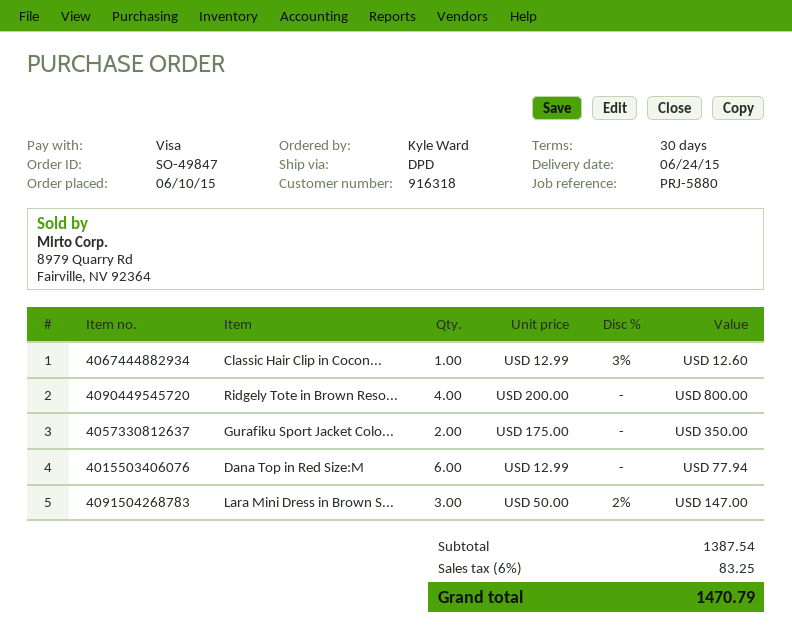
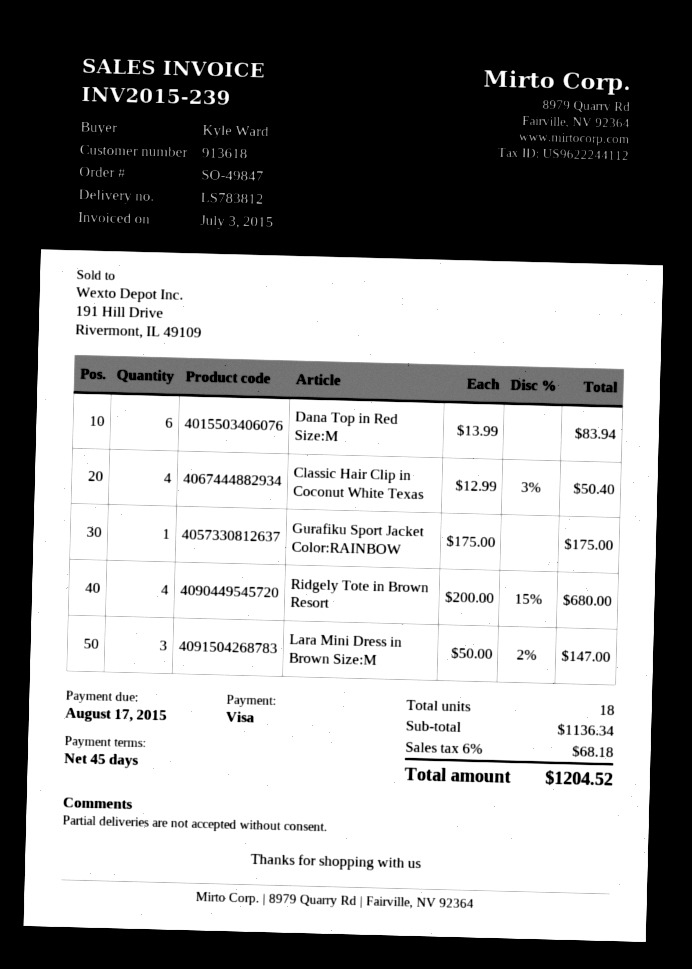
payment terms: 30 days -> 45 days
customer number: 916318 -> 913618
Classic Hair Clip in Cocon...: 1 x 12.99 - 3% = 12.60 -> 4 x 12.99 - 3% = 50.40
Ridgely Tote in Brown Reso...: 4 x 200.00 = 800.00 -> 4 x 200.00 - 15% = 680.00
Gurafiku Sport Jacket Colo...: 2 x 175.00 = 350.00 -> 1 x 175.00 = 175.00
Dana Top in Red Size:M: 6 x 12.99 = 77.94 -> 6 x 13.99 = 83.94
subtotal: 1387.54 -> 1136.34
tax: 6% = 83.25 -> 6% = 68.18
total: 1470.79 -> 1204.52

